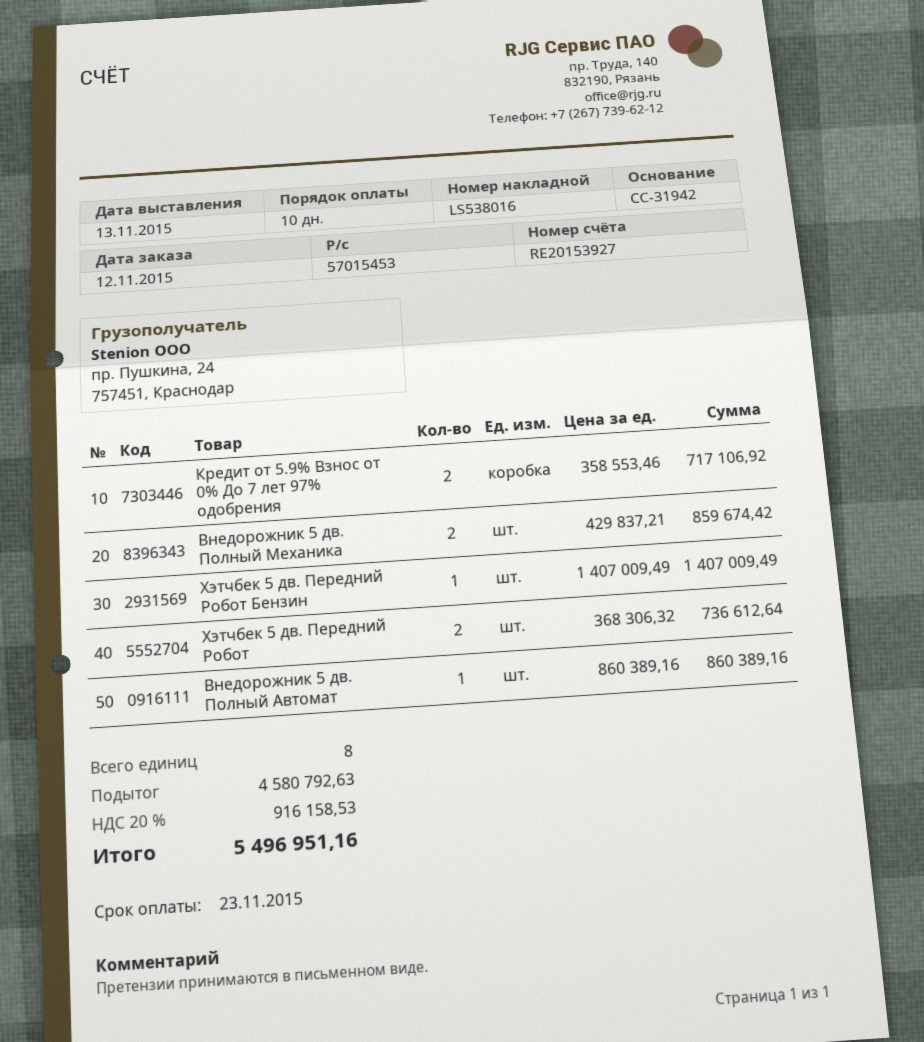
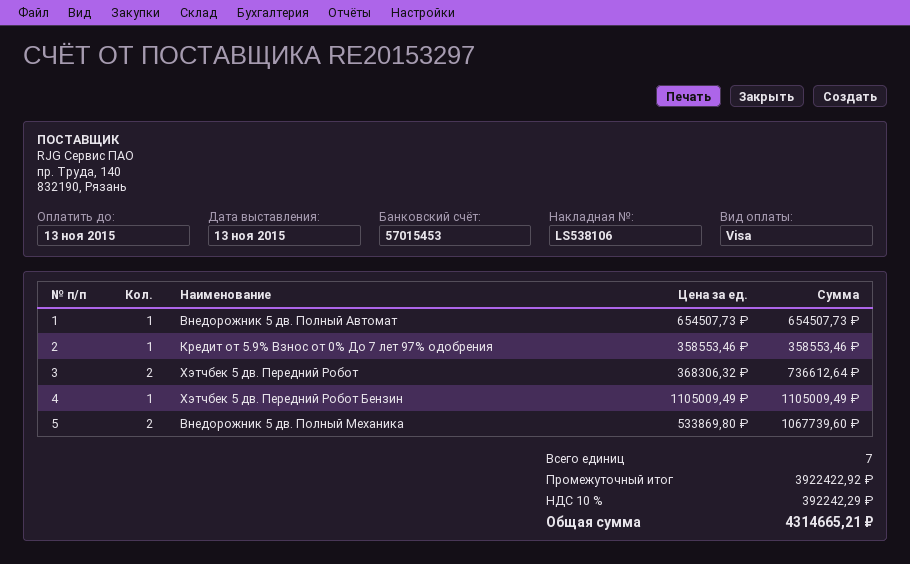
delivery note number: LS538016 -> LS538106
invoice number: RE20153927 -> RE20153297
due date: 2015-11-23 -> 2015-11-13
Кредит от 5.9% Взнос от 0% До 7 лет 97% одобрения: 2 x 358553.46 = 717106.92 -> 1 x 358553.46 = 358553.46
Внедорожник 5 дв. Полный Механика: 2 x 429837.21 = 859674.42 -> 2 x 533869.80 = 1067739.60
Хэтчбек 5 дв. Передний Робот Бензин: 1 x 1407009.49 = 1407009.49 -> 1 x 1105009.49 = 1105009.49
Внедорожник 5 дв. Полный Автомат: 1 x 860389.16 = 860389.16 -> 1 x 654507.73 = 654507.73
total quantity: 8 -> 7
subtotal: 4580792.63 -> 3922422.92
tax: 20% = 916158.53 -> 10% = 392242.29
total: 5496951.16 -> 4314665.21

